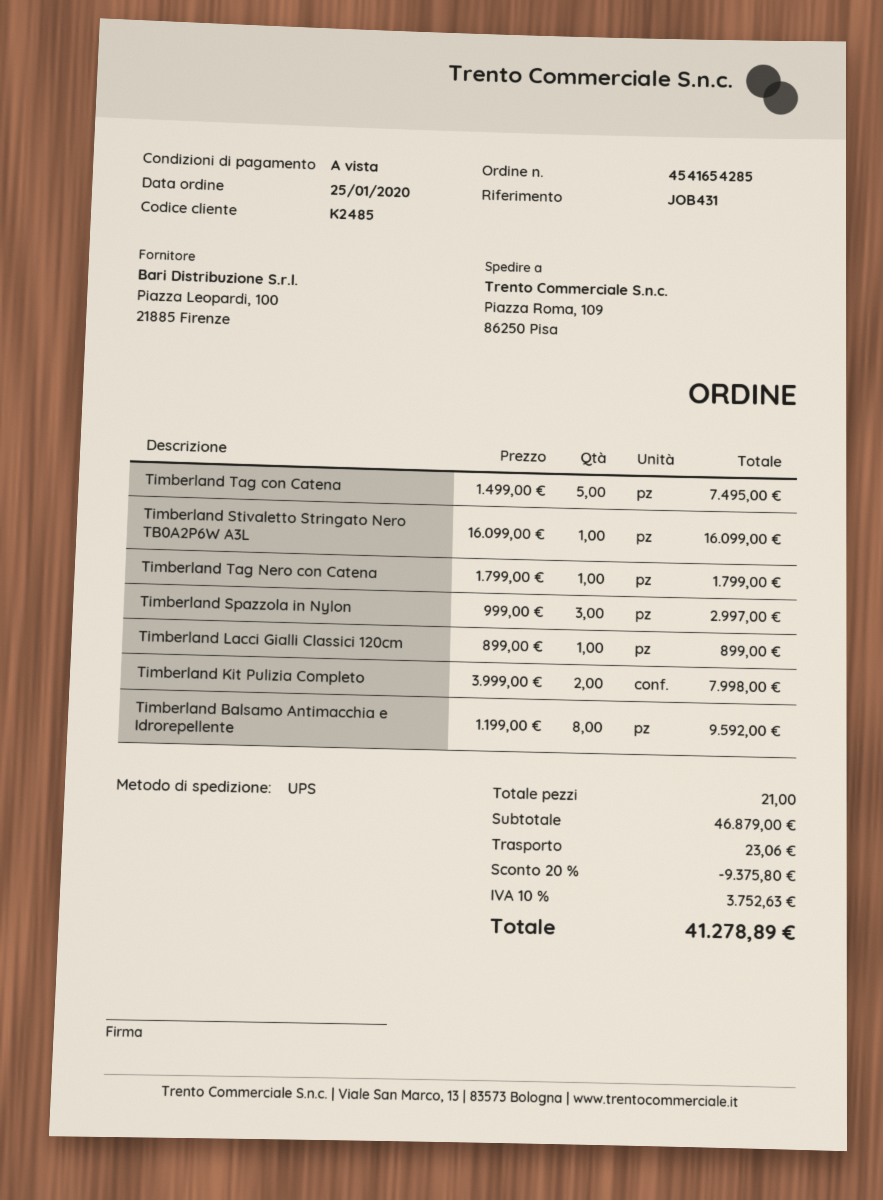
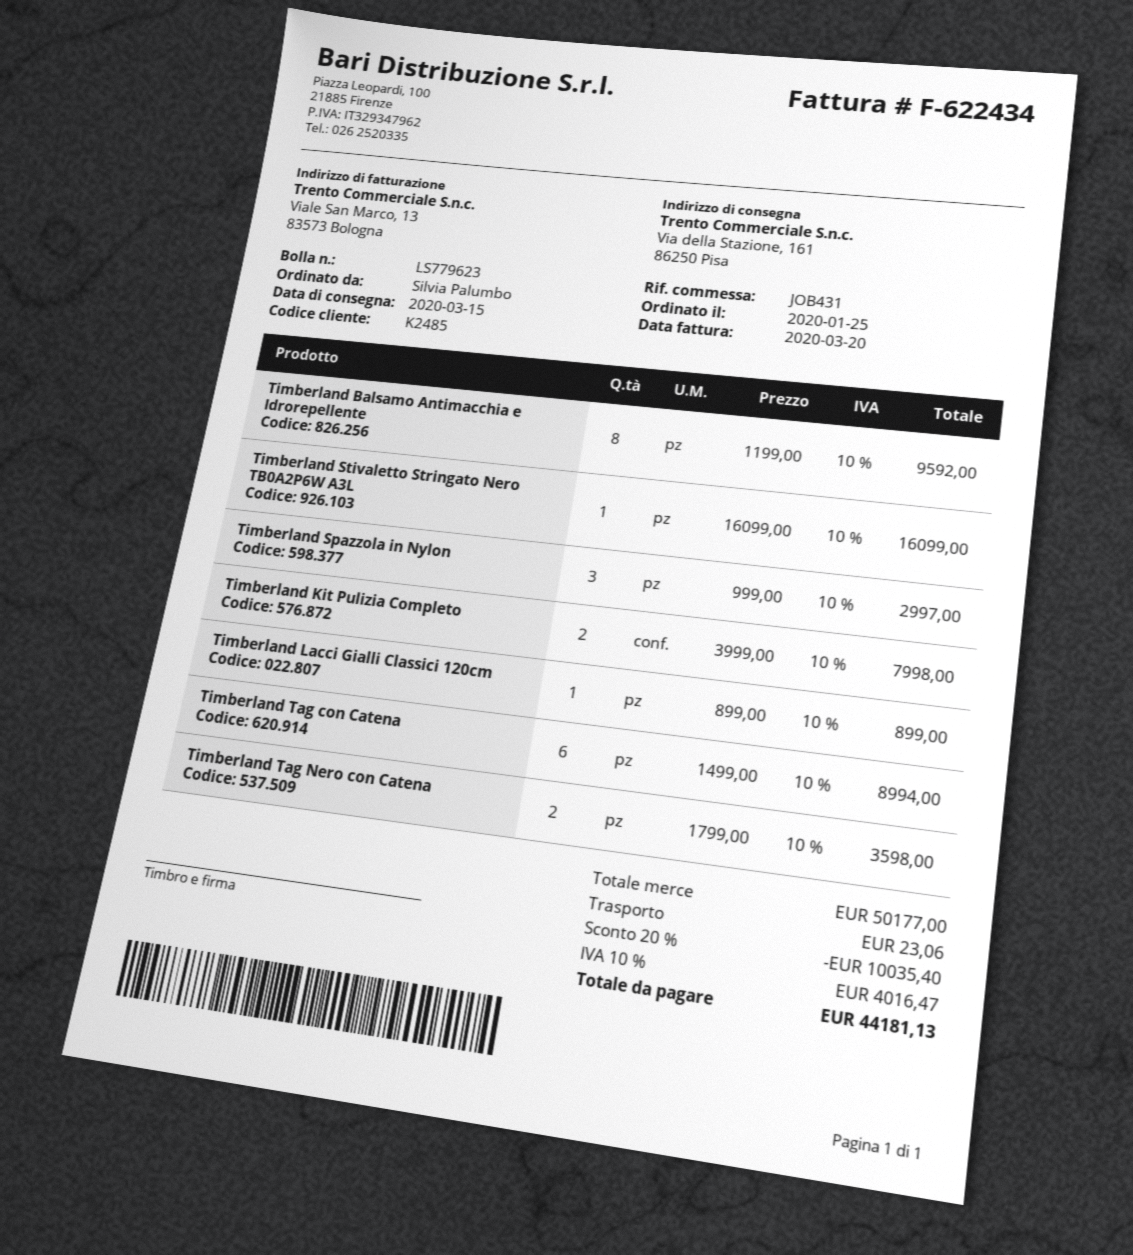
ship to: Piazza Roma, 109, 86250 Pisa -> Via della Stazione, 161, 86250 Pisa
Timberland Tag con Catena: 5 x 1499.00 = 7495.00 -> 6 x 1499.00 = 8994.00
Timberland Tag Nero con Catena: 1 x 1799.00 = 1799.00 -> 2 x 1799.00 = 3598.00
subtotal: 46879.00 -> 50177.00
discount: 20% = 9375.80 -> 20% = 10035.40
tax: 10% = 3752.63 -> 10% = 4016.47
total: 41278.89 -> 44181.13

